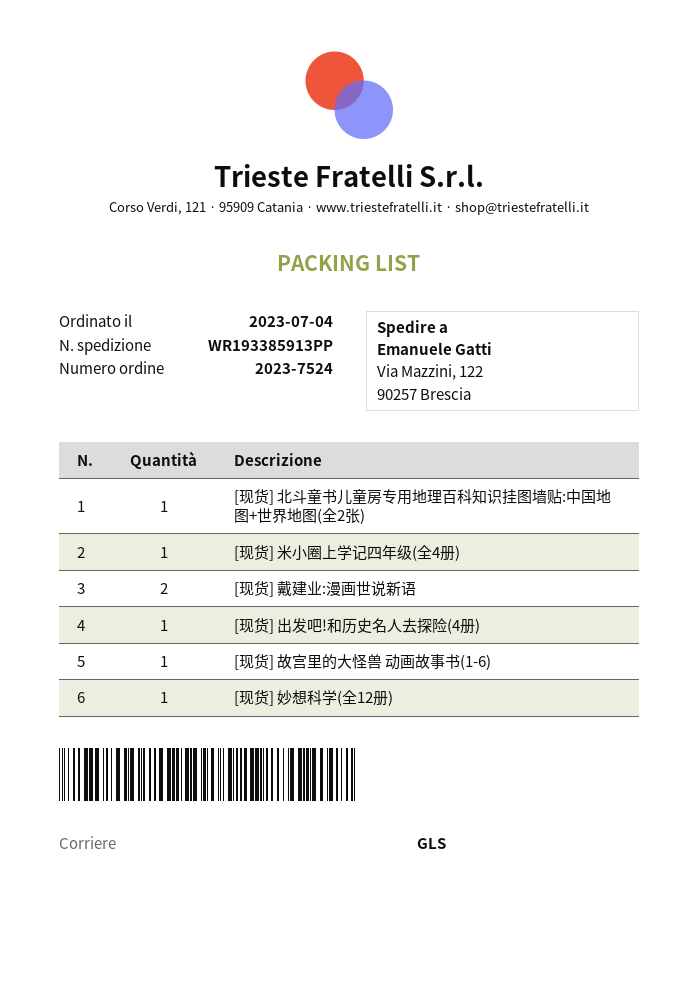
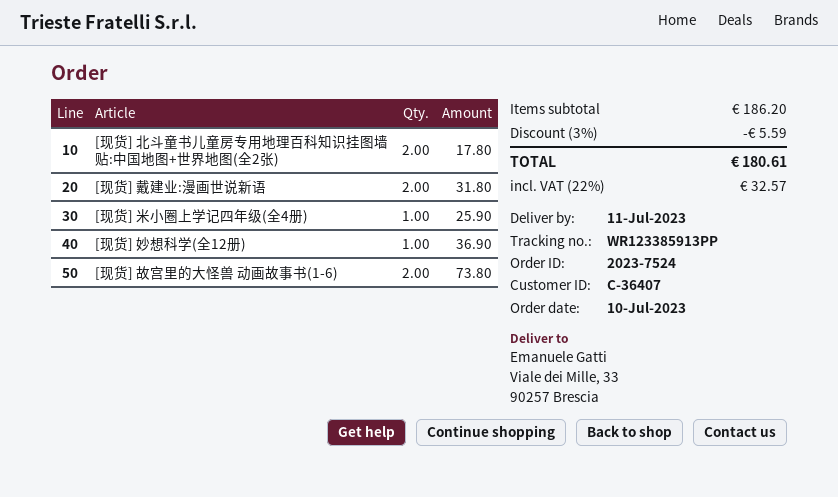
order date: 2023-07-04 -> 2023-07-10
tracking number: WR193385913PP -> WR123385913PP
ship to: Via Mazzini, 122, 90257 Brescia -> Viale dei Mille, 33, 90257 Brescia
[现货] 北斗童书儿童房专用地理百科知识挂图墙贴:中国地图+世界地图(全2张): 1 -> 2
[现货] 出发吧!和历史名人去探险(4册): 1 -> none
[现货] 故宫里的大怪兽 动画故事书(1-6): 1 -> 2

